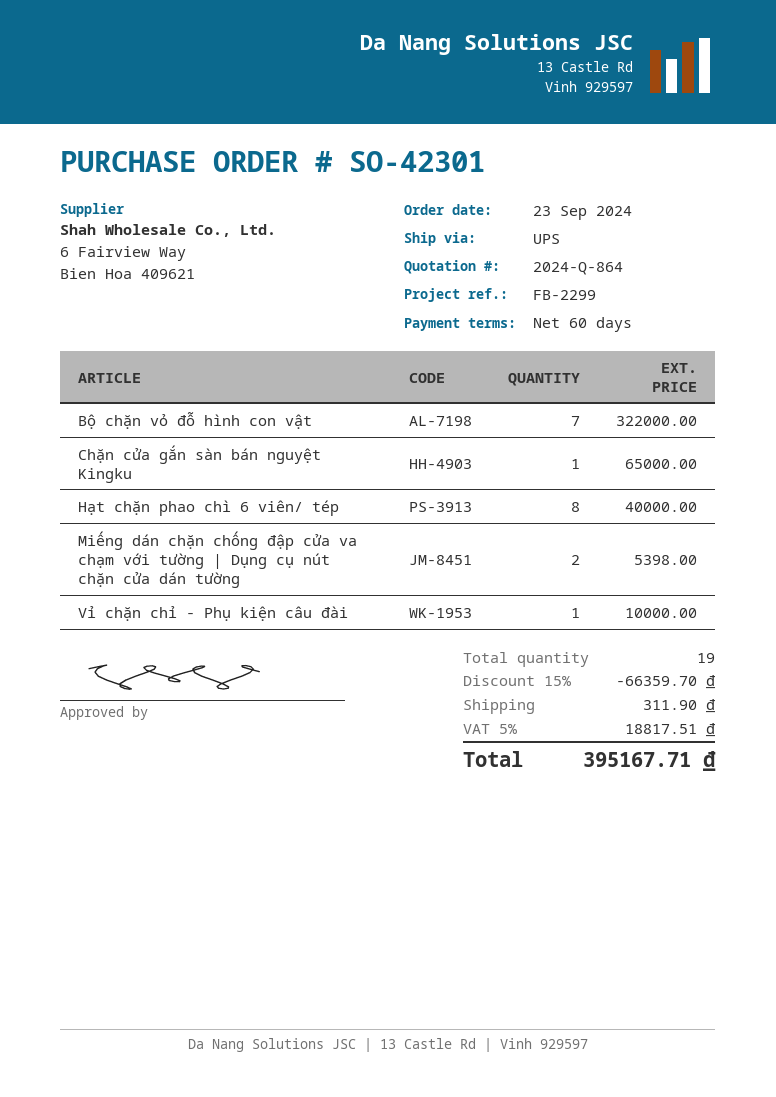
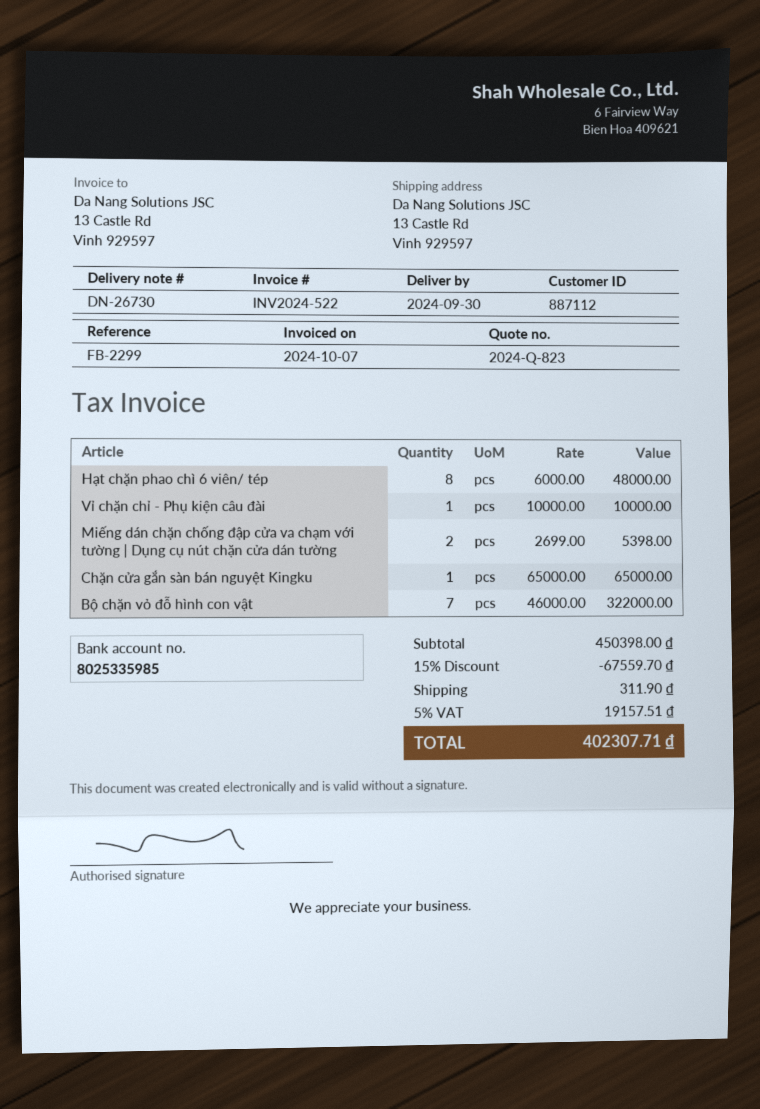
quote number: 2024-Q-864 -> 2024-Q-823
Hạt chặn phao chì 6 viên/ tép: 8 for 40000.00 -> 8 for 48000.00
discount: 15% = 66359.70 -> 15% = 67559.70
tax: 5% = 18817.51 -> 5% = 19157.51
total: 395167.71 -> 402307.71

